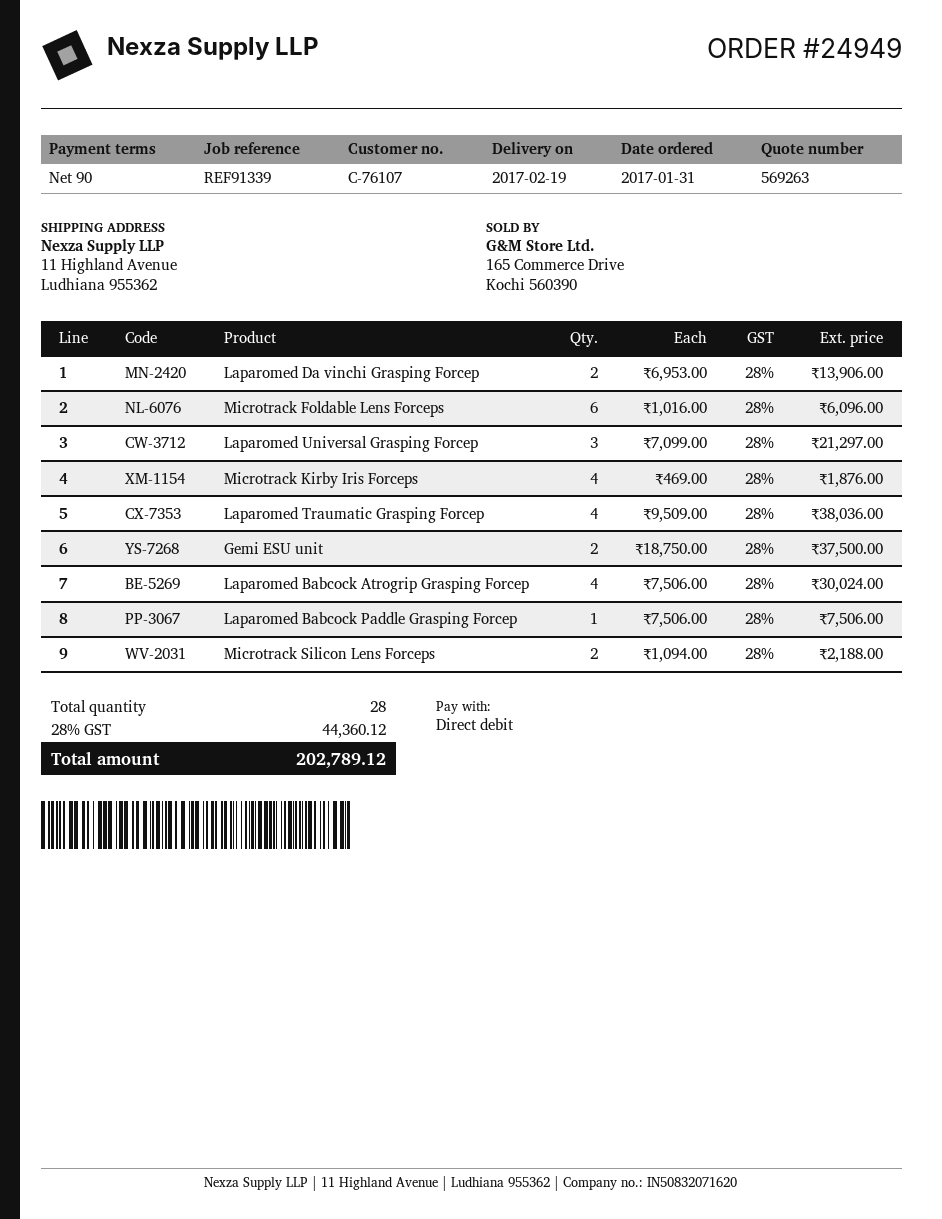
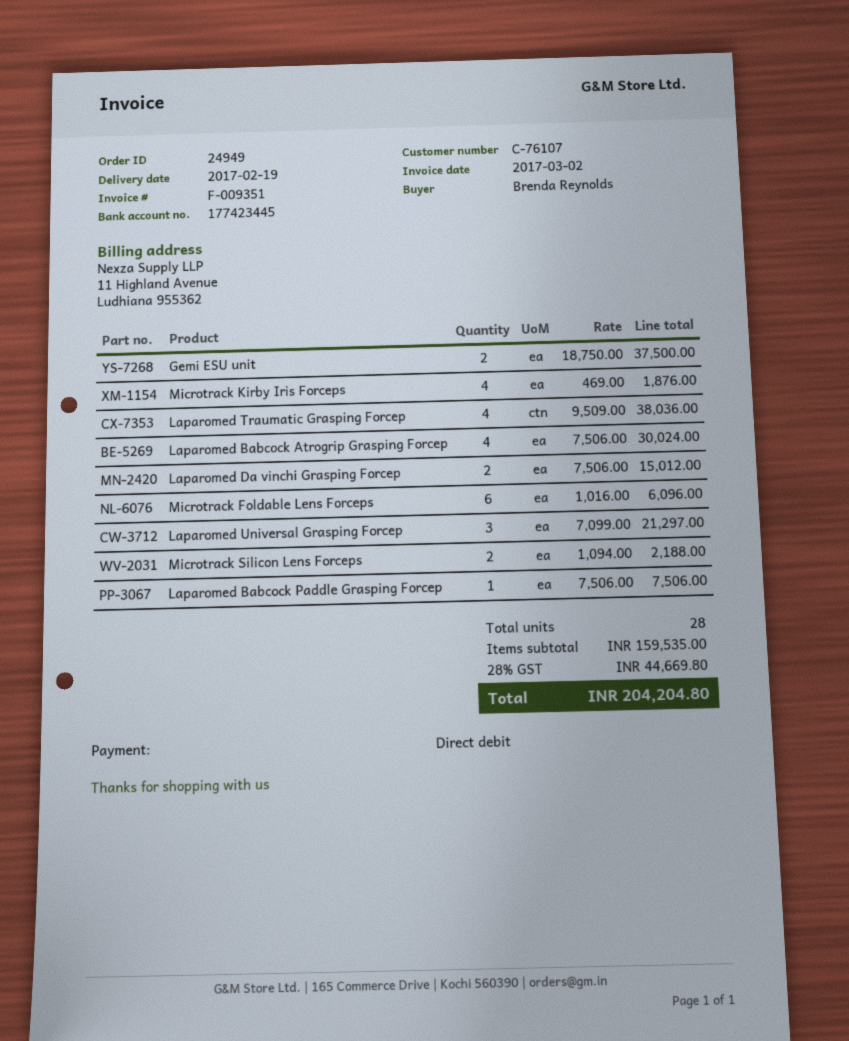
Laparomed Da vinchi Grasping Forcep: 2 x 6953.00 = 13906.00 -> 2 x 7506.00 = 15012.00
tax: 28% = 44360.12 -> 28% = 44669.80
total: 202789.12 -> 204204.80

